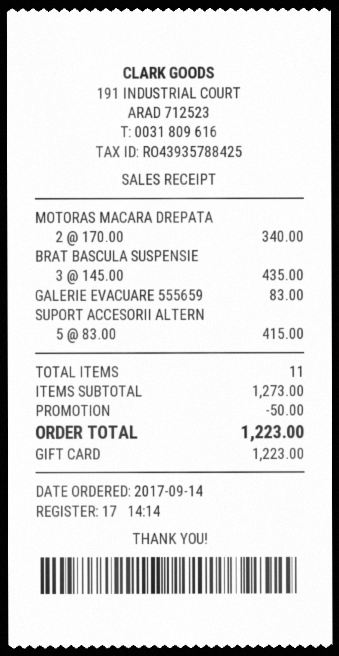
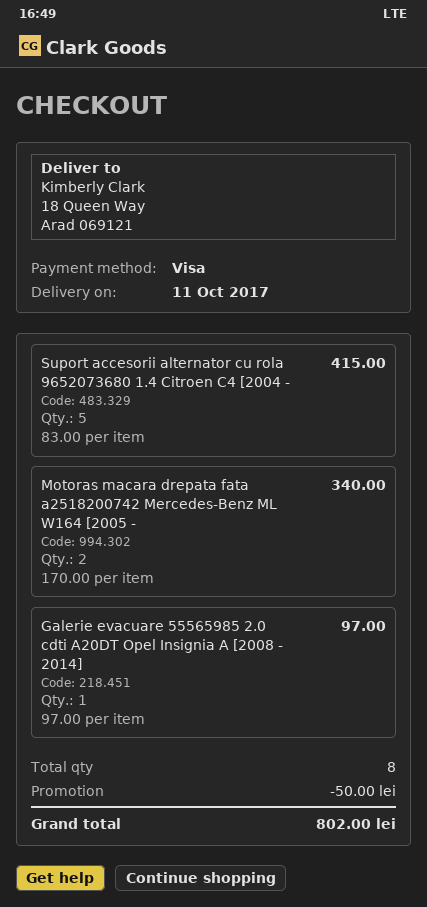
payment method: gift card -> Visa
BRAT BASCULA SUSPENSIE: 3 x 145.00 = 435.00 -> none
GALERIE EVACUARE 555659: 1 x 83.00 = 83.00 -> 1 x 97.00 = 97.00
total quantity: 11 -> 8
total: 1223.00 -> 802.00

